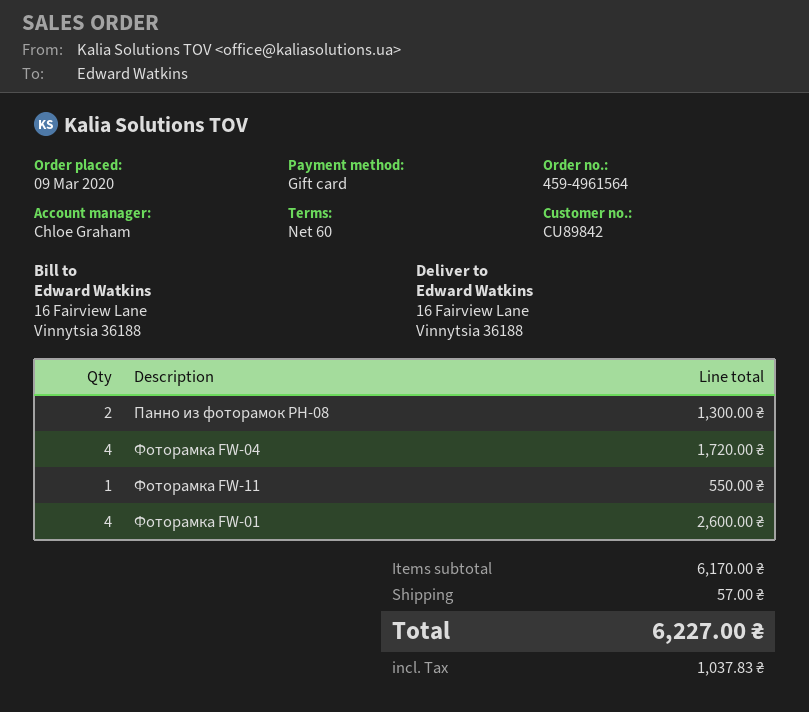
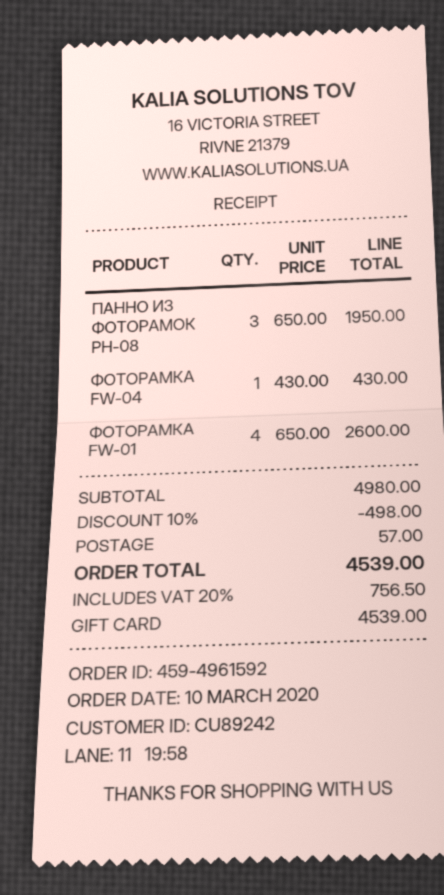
order number: 459-4961564 -> 459-4961592
order date: 2020-03-09 -> 2020-03-10
customer number: CU89842 -> CU89242
Панно из фоторамок PH-08: 2 for 1300.00 -> 3 for 1950.00
Фоторамка FW-04: 4 for 1720.00 -> 1 for 430.00
Фоторамка FW-11: 1 for 550.00 -> none
subtotal: 6170.00 -> 4980.00
discount: none -> 10% = 498.00
tax: 1037.83 -> 756.50
total: 6227.00 -> 4539.00

